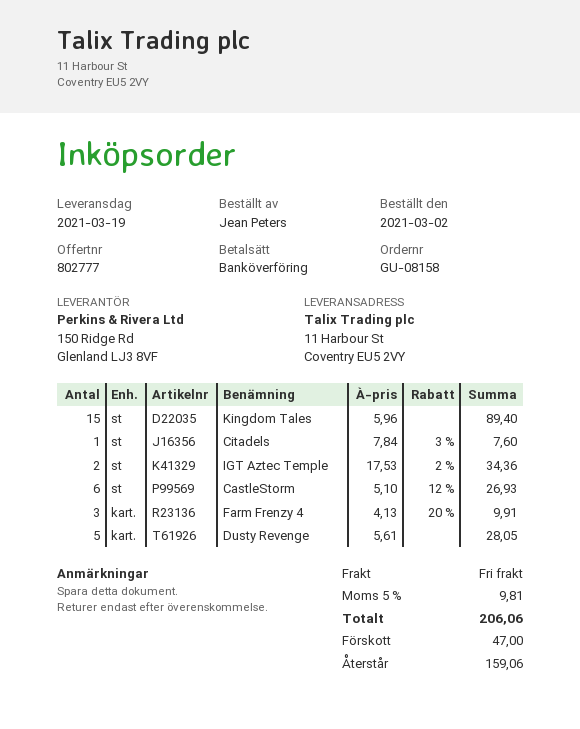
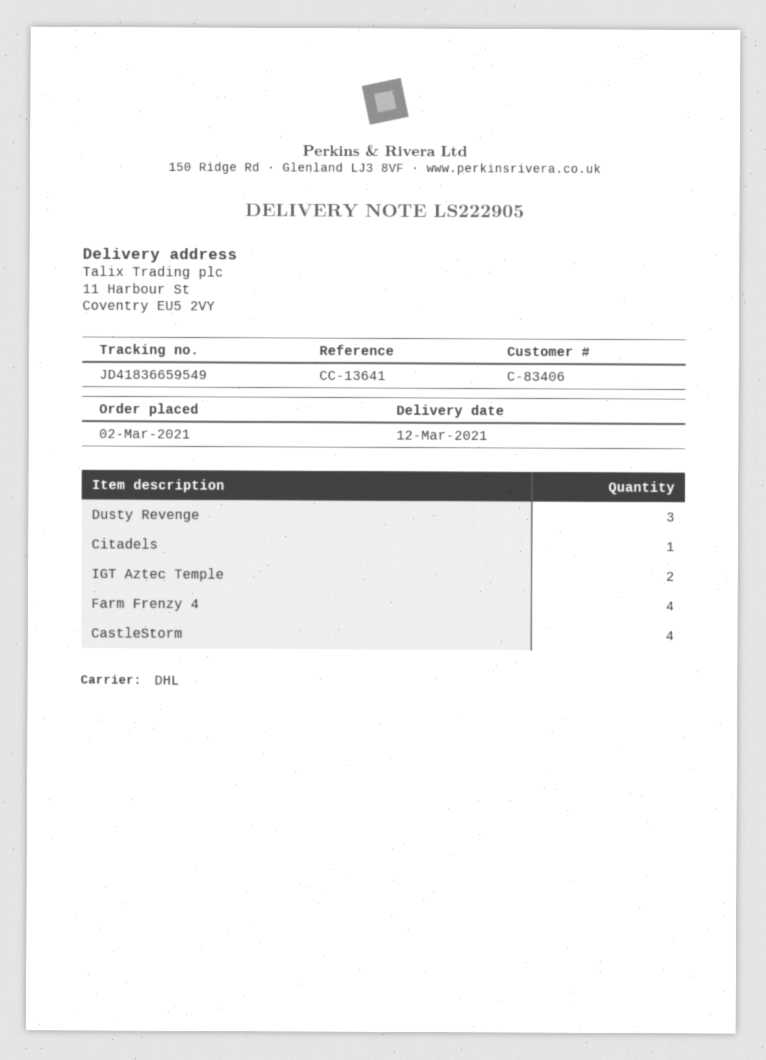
delivery date: 2021-03-19 -> 2021-03-12
Kingdom Tales: 15 -> none
CastleStorm: 6 -> 4
Farm Frenzy 4: 3 -> 4
Dusty Revenge: 5 -> 3

